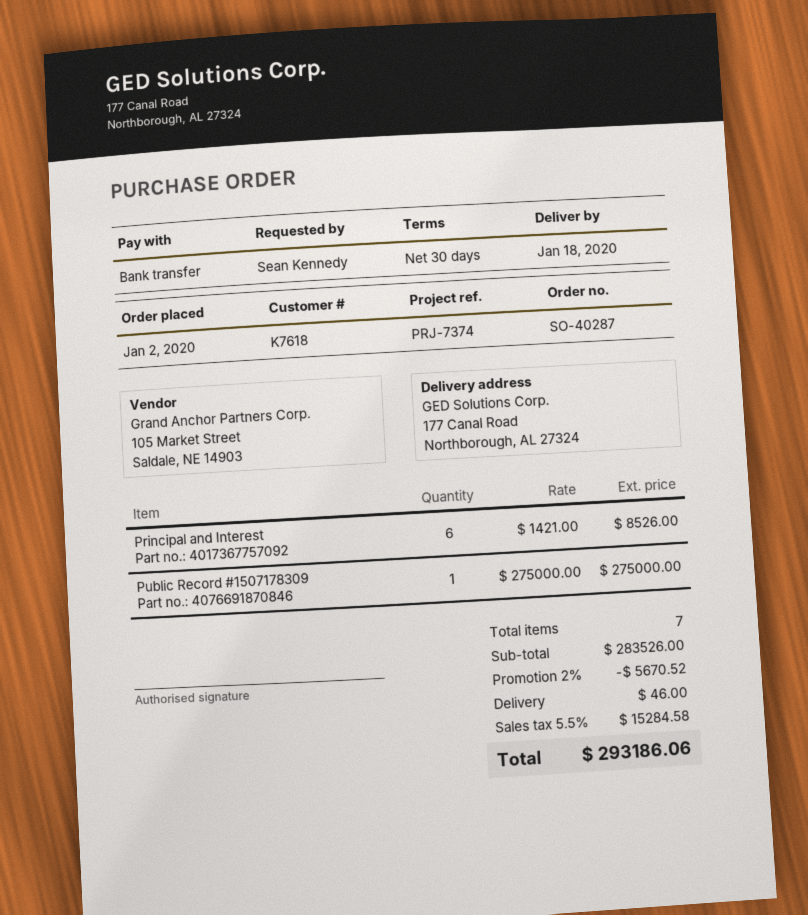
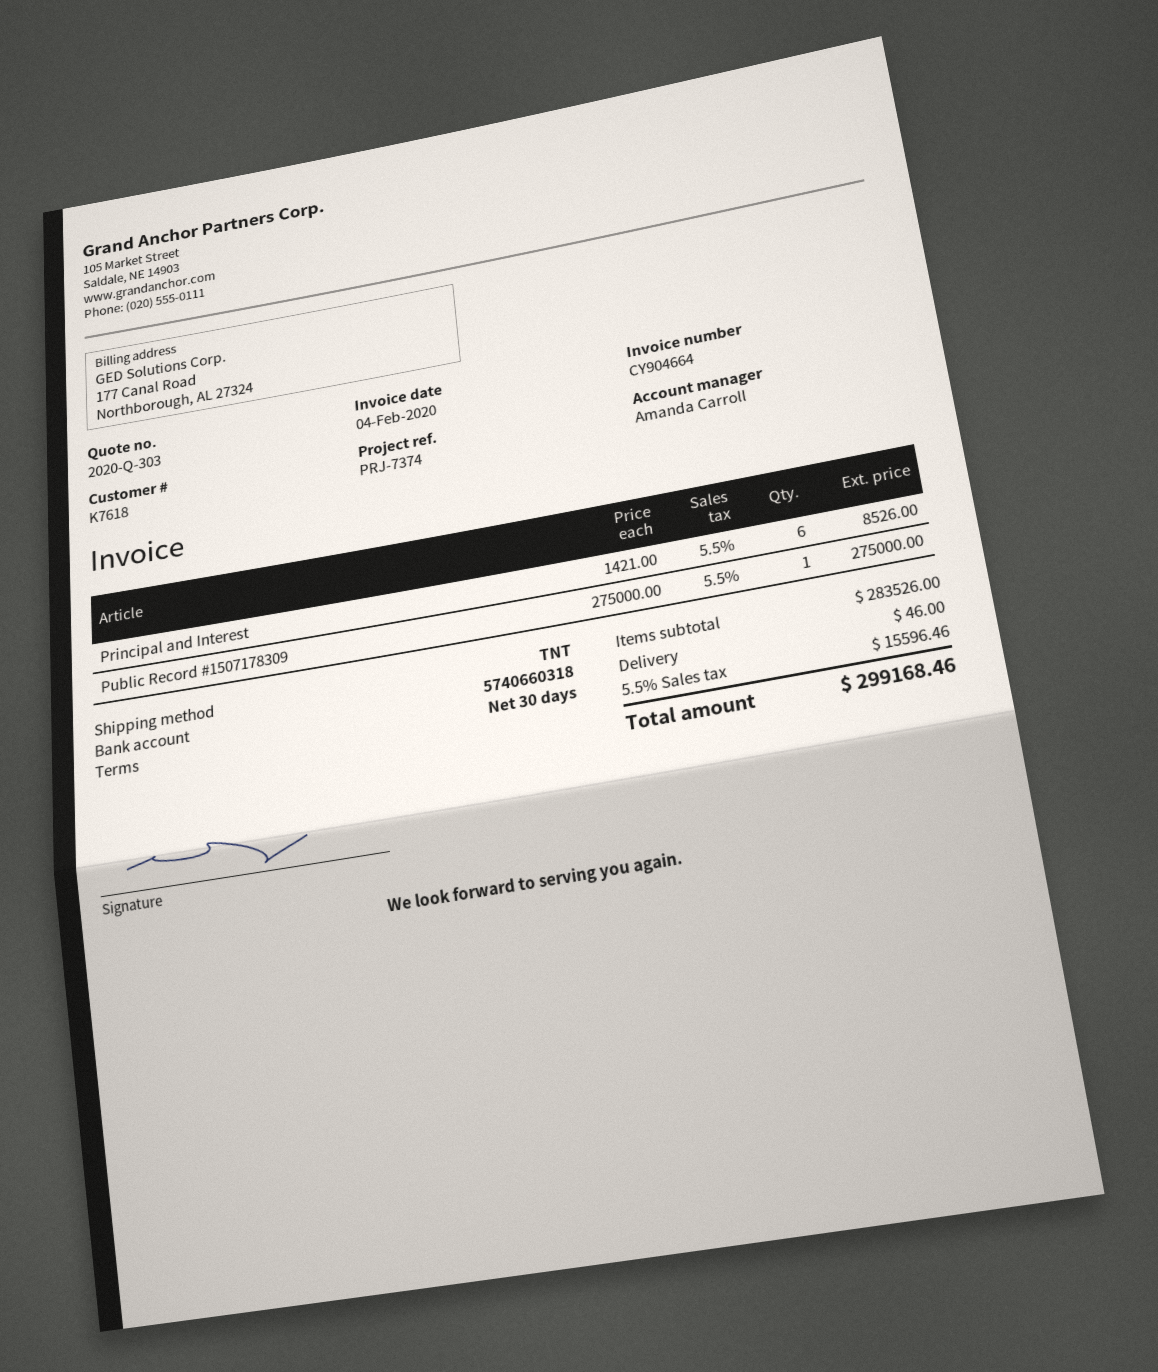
discount: 2% = 5670.52 -> none
tax: 5.5% = 15284.58 -> 5.5% = 15596.46
total: 293186.06 -> 299168.46

